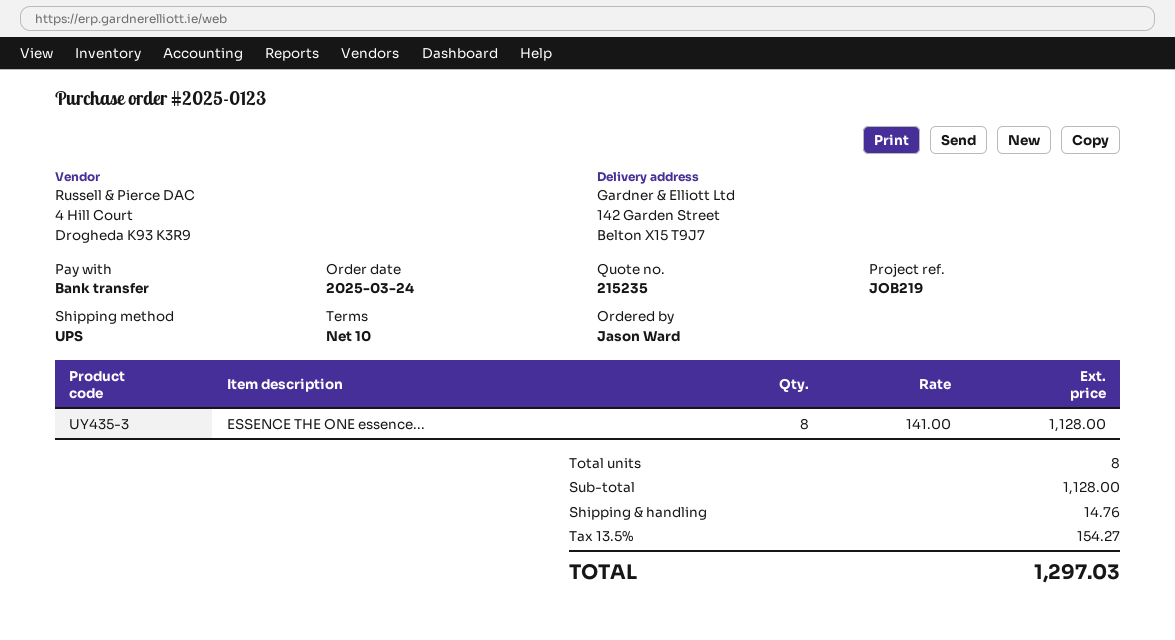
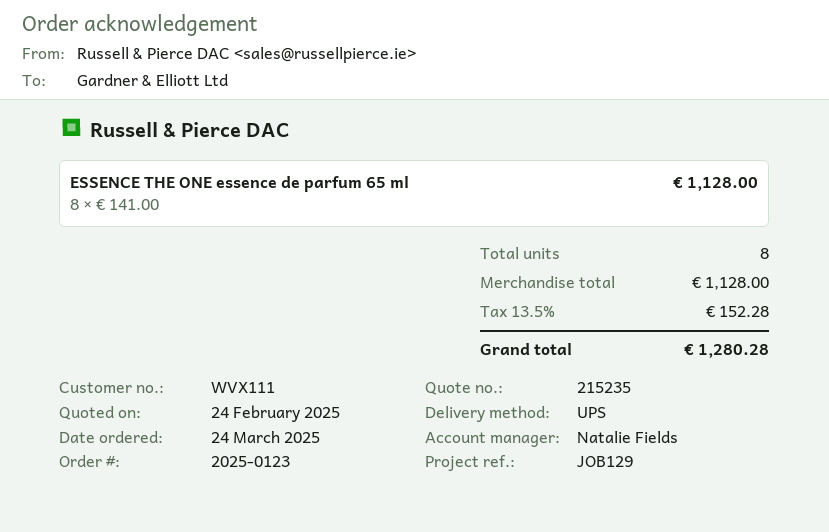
reference: JOB219 -> JOB129
shipping: 14.76 -> none
tax: 13.5% = 154.27 -> 13.5% = 152.28
total: 1297.03 -> 1280.28

